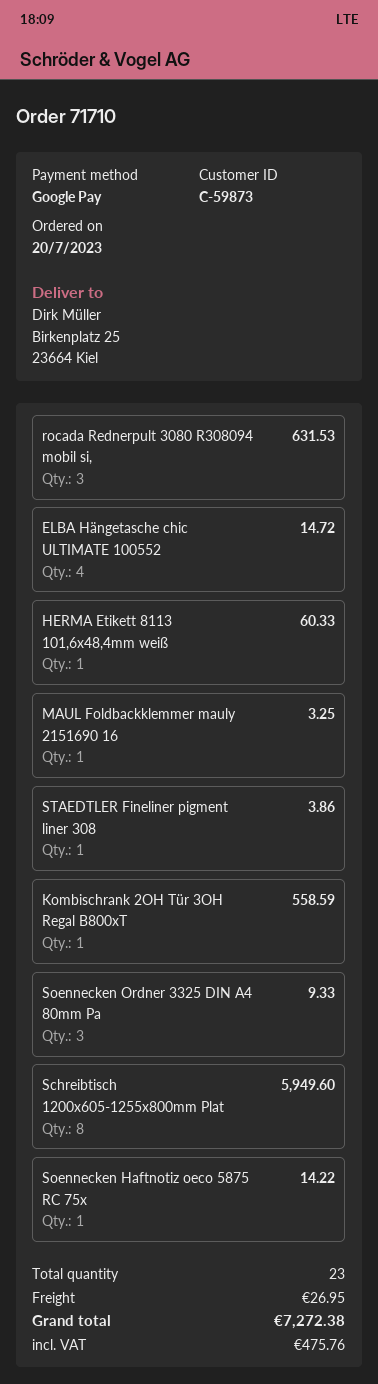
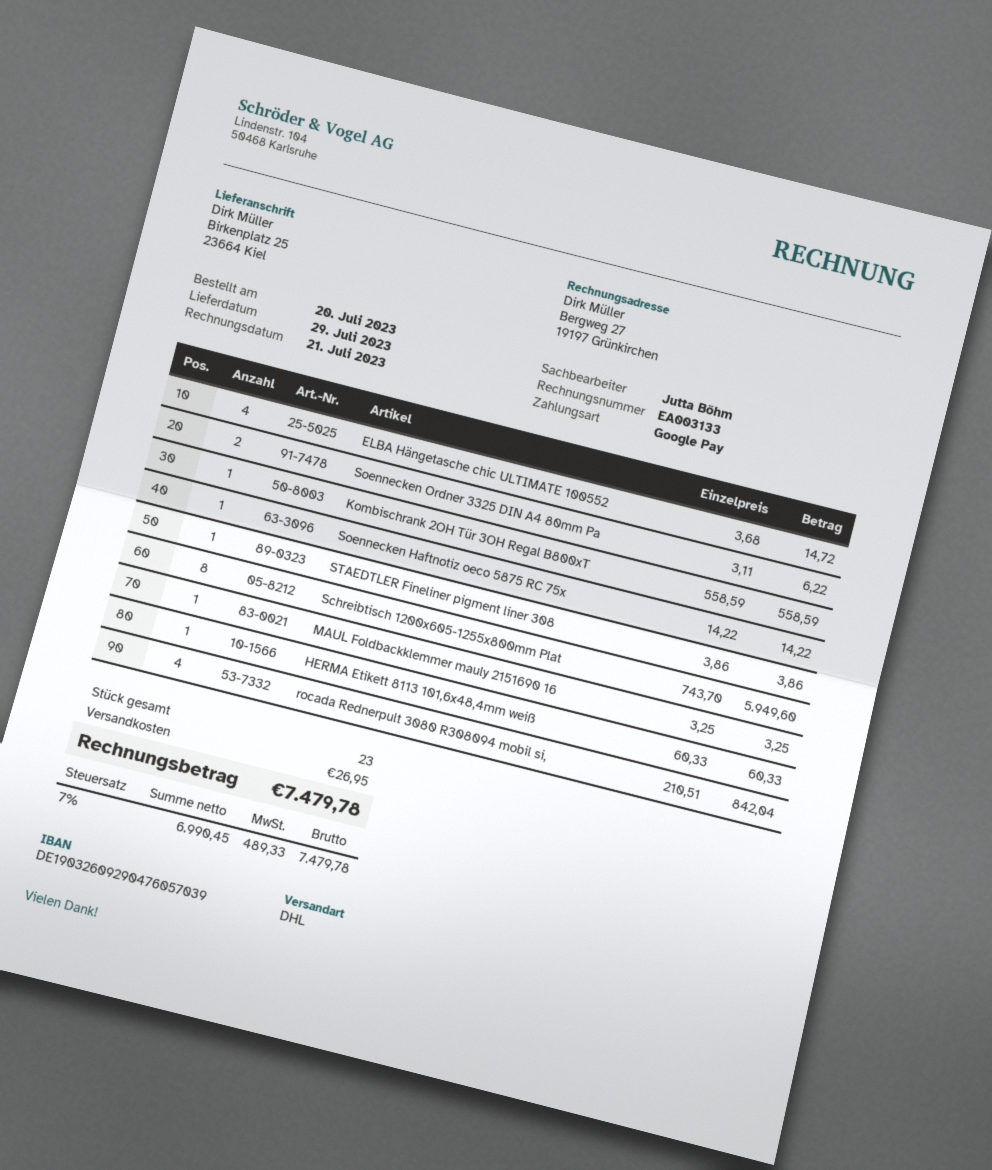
rocada Rednerpult 3080 R308094 mobil si,: 3 for 631.53 -> 4 for 842.04
Soennecken Ordner 3325 DIN A4 80mm Pa: 3 for 9.33 -> 2 for 6.22
tax: 475.76 -> 489.33
total: 7272.38 -> 7479.78

